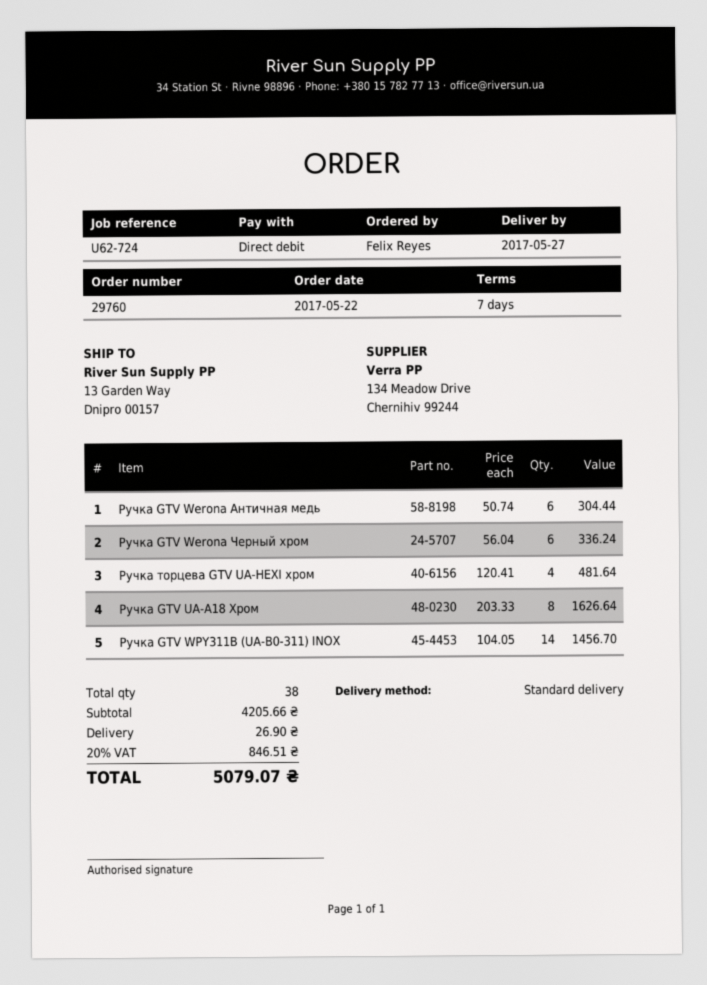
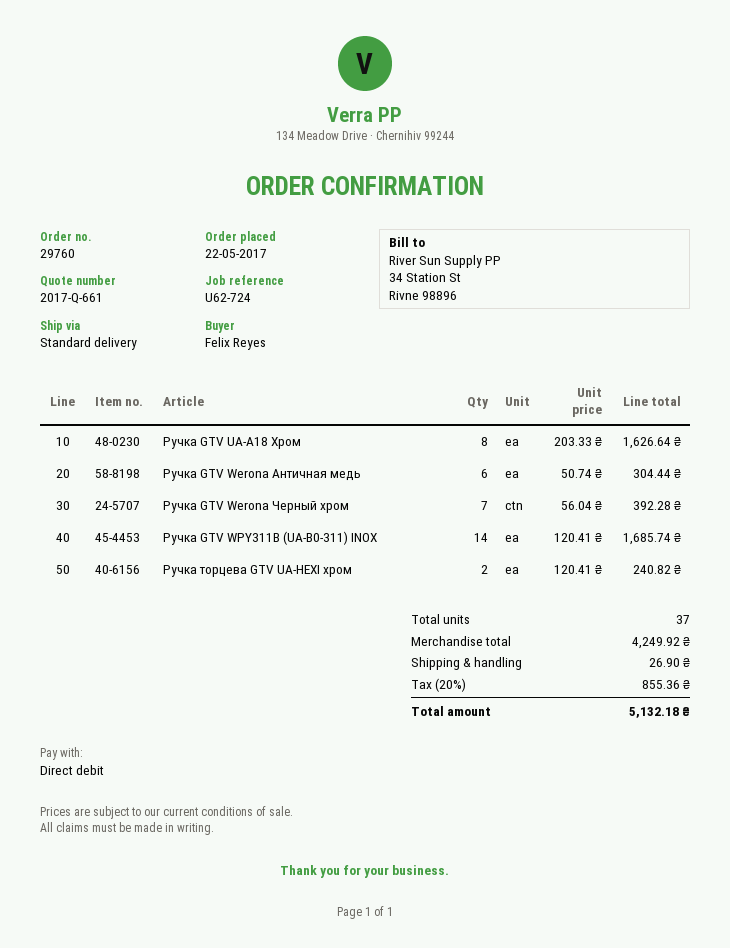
Ручка GTV Werona Черный хром: 6 x 56.04 = 336.24 -> 7 x 56.04 = 392.28
Ручка торцева GTV UA-HEXI хром: 4 x 120.41 = 481.64 -> 2 x 120.41 = 240.82
Ручка GTV WPY311B (UA-B0-311) INOX: 14 x 104.05 = 1456.70 -> 14 x 120.41 = 1685.74
total quantity: 38 -> 37
subtotal: 4205.66 -> 4249.92
tax: 20% = 846.51 -> 20% = 855.36
total: 5079.07 -> 5132.18

